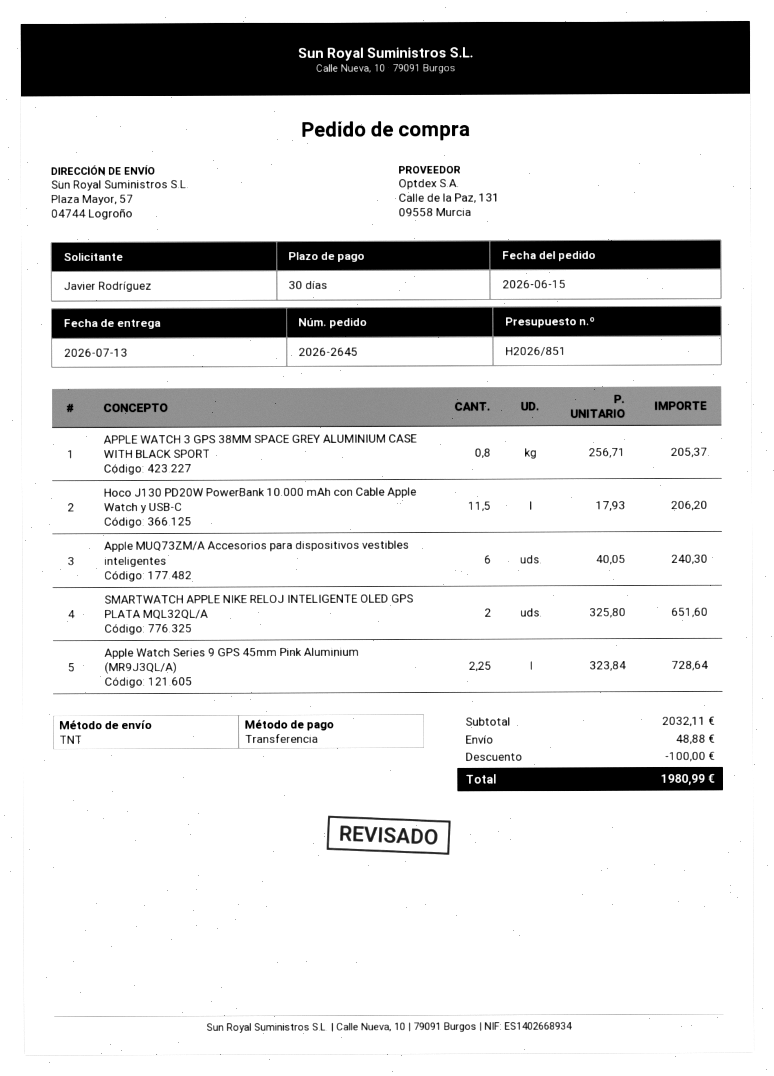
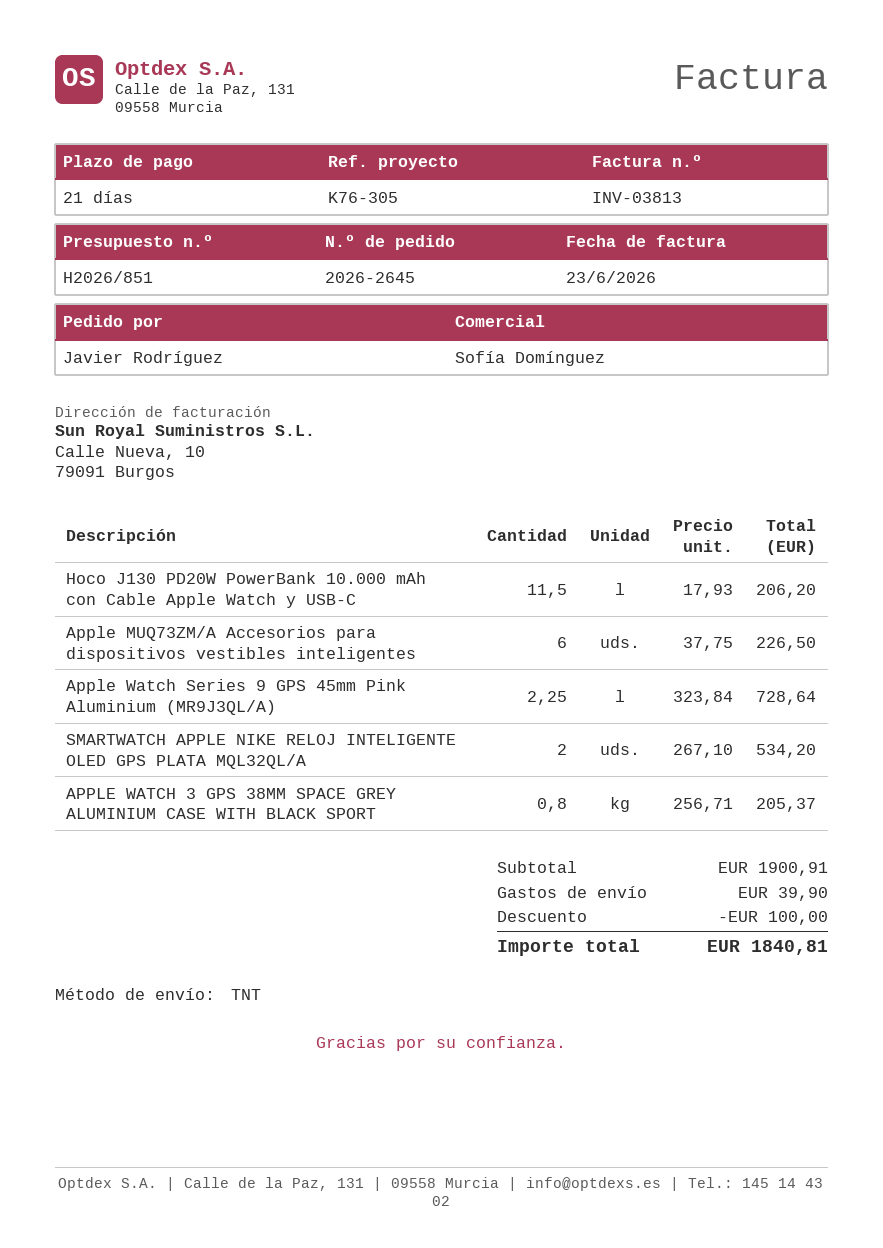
payment terms: 30 days -> 21 days
Apple MUQ73ZM/A Accesorios para dispositivos vestibles inteligentes: 6 x 40.05 = 240.30 -> 6 x 37.75 = 226.50
SMARTWATCH APPLE NIKE RELOJ INTELIGENTE OLED GPS PLATA MQL32QL/A: 2 x 325.80 = 651.60 -> 2 x 267.10 = 534.20
subtotal: 2032.11 -> 1900.91
shipping: 48.88 -> 39.90
total: 1980.99 -> 1840.81

